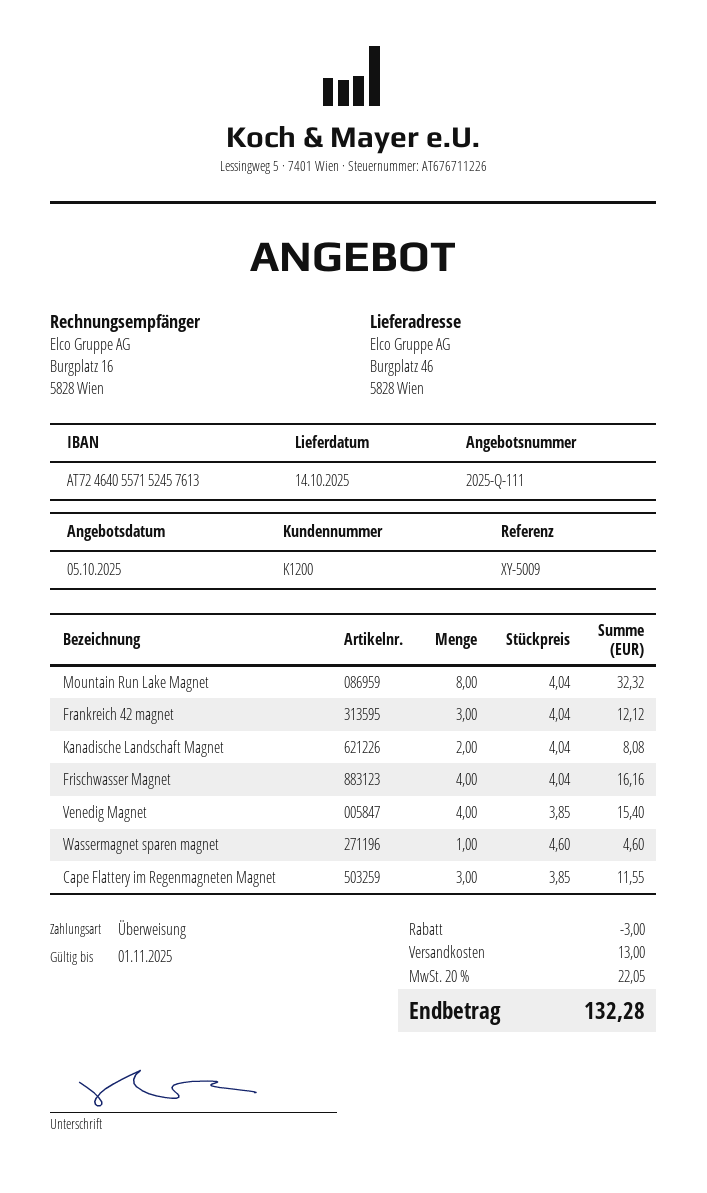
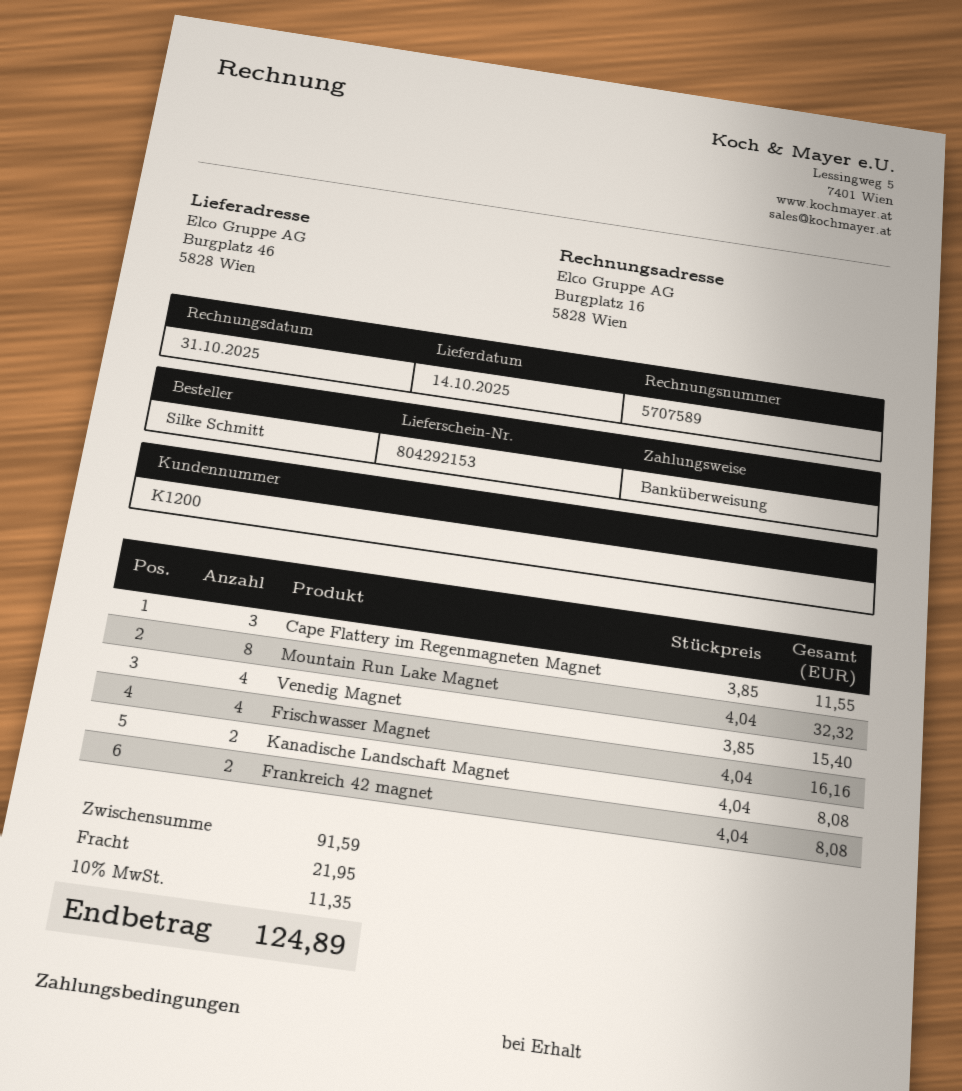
Frankreich 42 magnet: 3 x 4.04 = 12.12 -> 2 x 4.04 = 8.08
Wassermagnet sparen magnet: 1 x 4.60 = 4.60 -> none
discount: 3.00 -> none
shipping: 13.00 -> 21.95
tax: 20% = 22.05 -> 10% = 11.35
total: 132.28 -> 124.89

